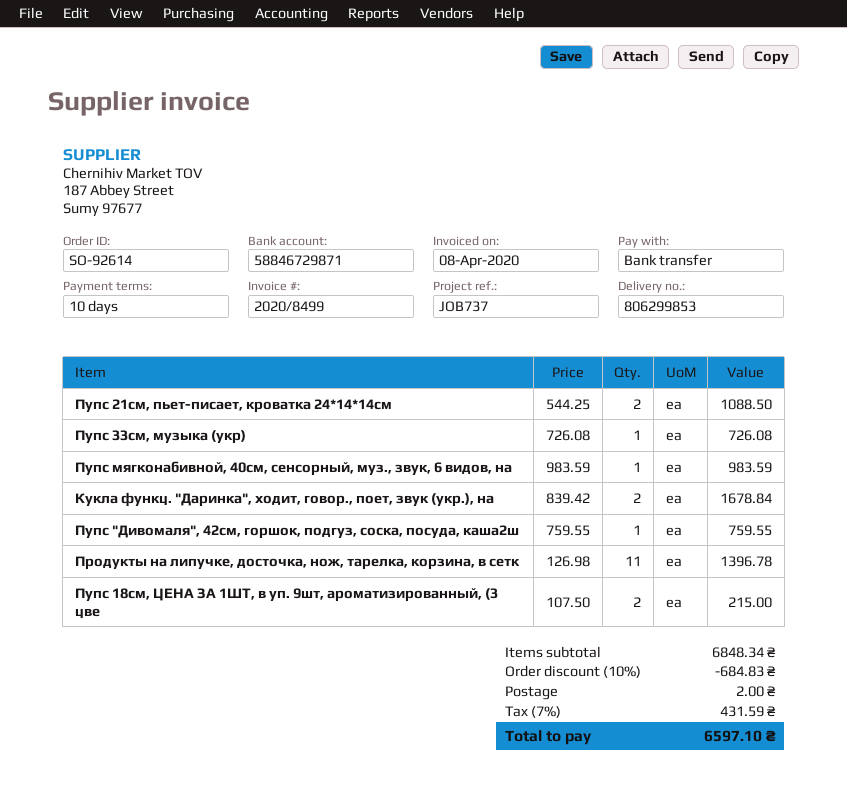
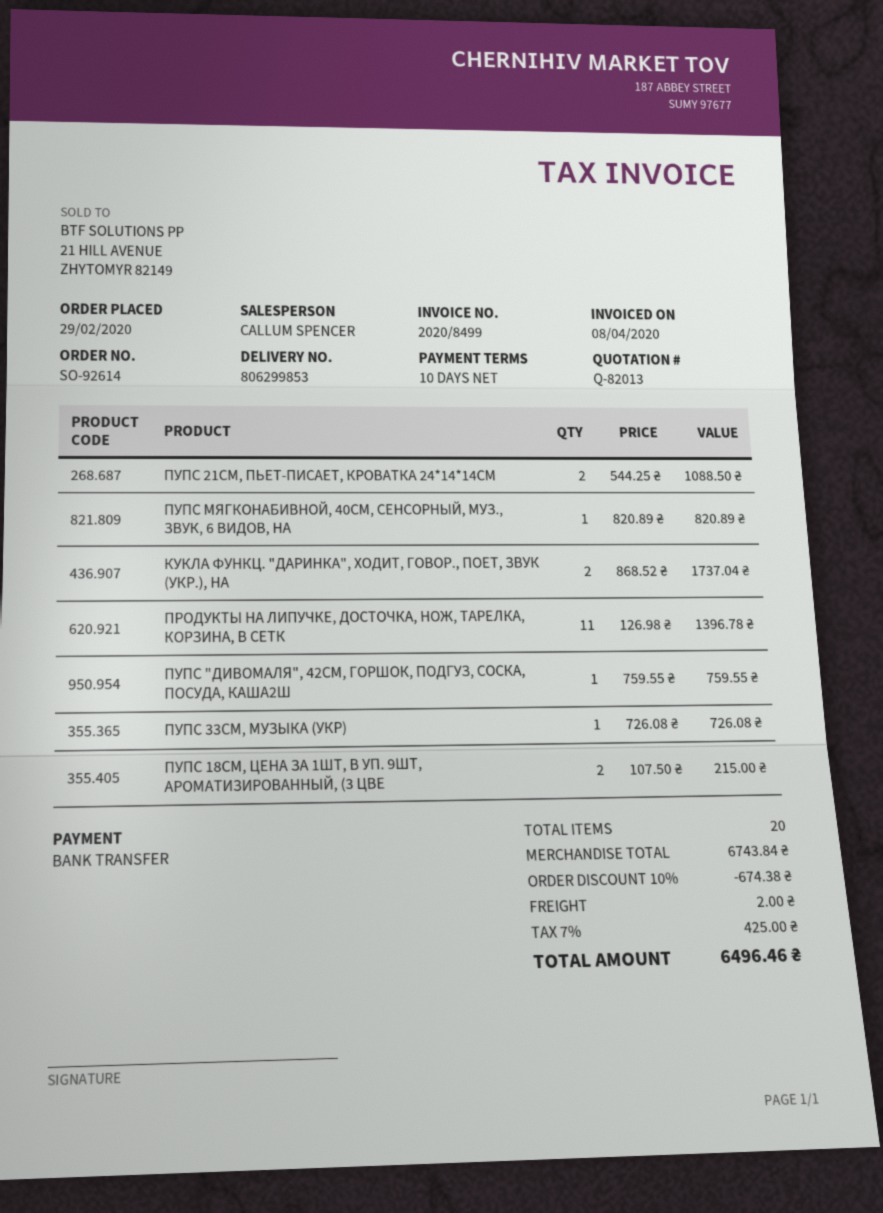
Пупс мягконабивной, 40см, сенсорный, муз., звук, 6 видов, на: 1 x 983.59 = 983.59 -> 1 x 820.89 = 820.89
Кукла функц. "Даринка", ходит, говор., поет, звук (укр.), на: 2 x 839.42 = 1678.84 -> 2 x 868.52 = 1737.04
subtotal: 6848.34 -> 6743.84
discount: 10% = 684.83 -> 10% = 674.38
tax: 7% = 431.59 -> 7% = 425.00
total: 6597.10 -> 6496.46

